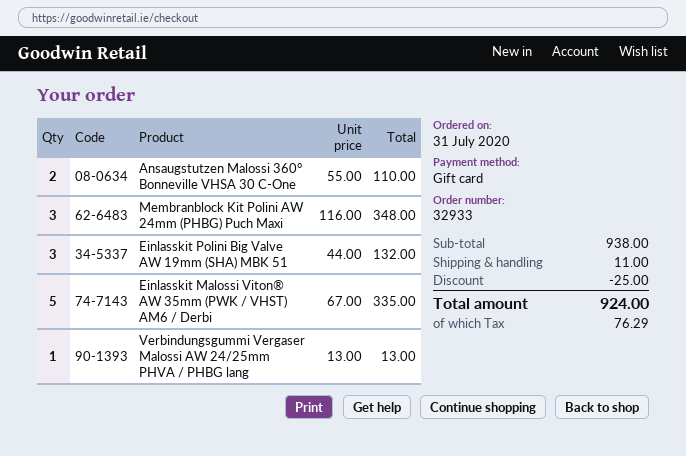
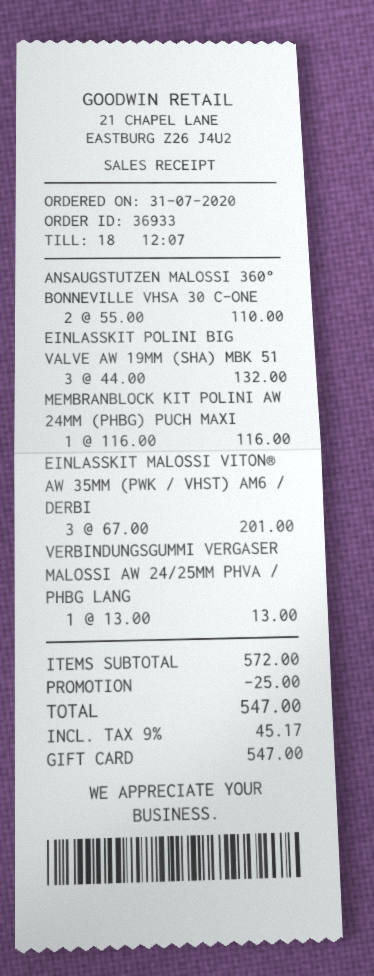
order number: 32933 -> 36933
Membranblock Kit Polini AW 24mm (PHBG) Puch Maxi: 3 x 116.00 = 348.00 -> 1 x 116.00 = 116.00
Einlasskit Malossi Viton® AW 35mm (PWK / VHST) AM6 / Derbi: 5 x 67.00 = 335.00 -> 3 x 67.00 = 201.00
subtotal: 938.00 -> 572.00
shipping: 11.00 -> none
tax: 76.29 -> 45.17
total: 924.00 -> 547.00

